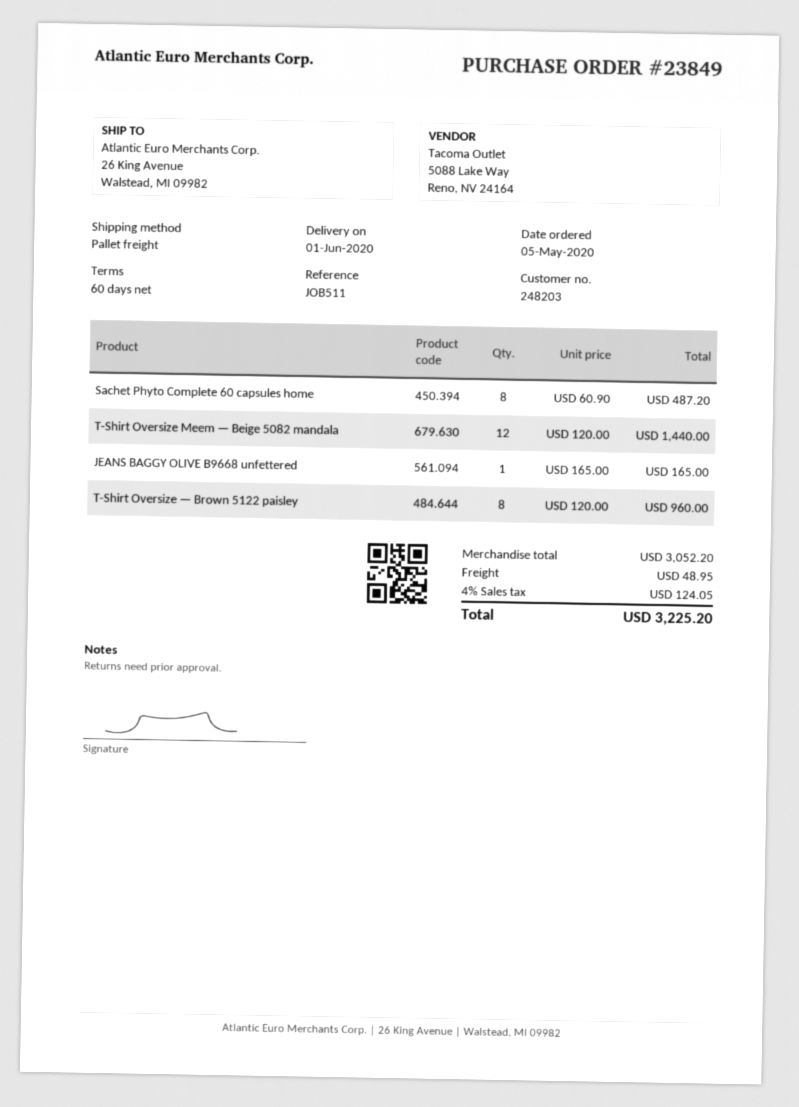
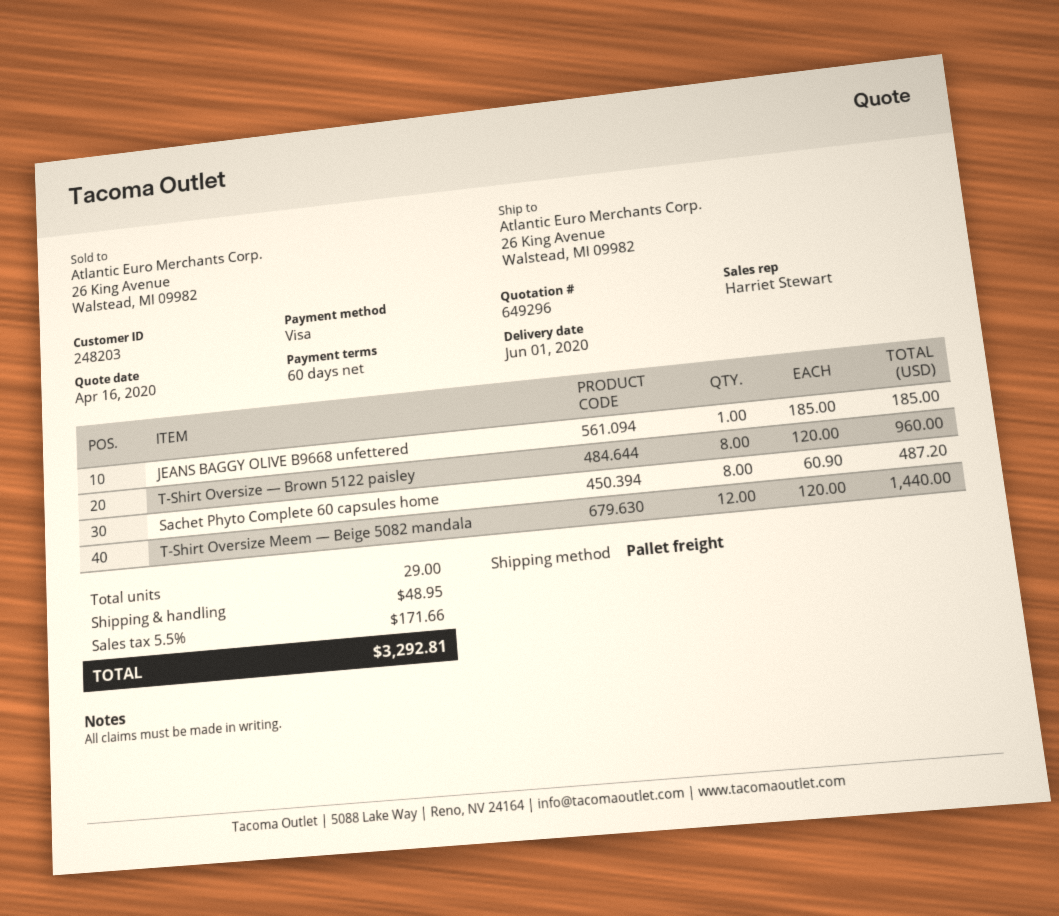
JEANS BAGGY OLIVE B9668 unfettered: 1 x 165.00 = 165.00 -> 1 x 185.00 = 185.00
tax: 4% = 124.05 -> 5.5% = 171.66
total: 3225.20 -> 3292.81

